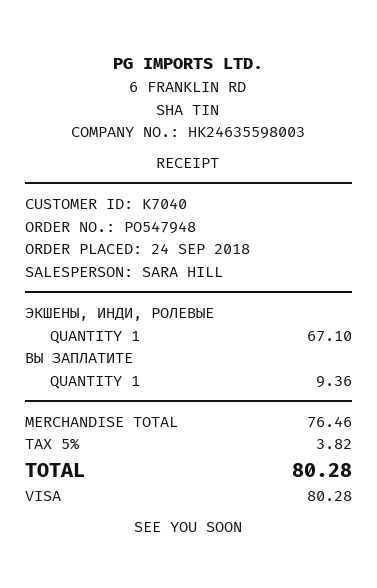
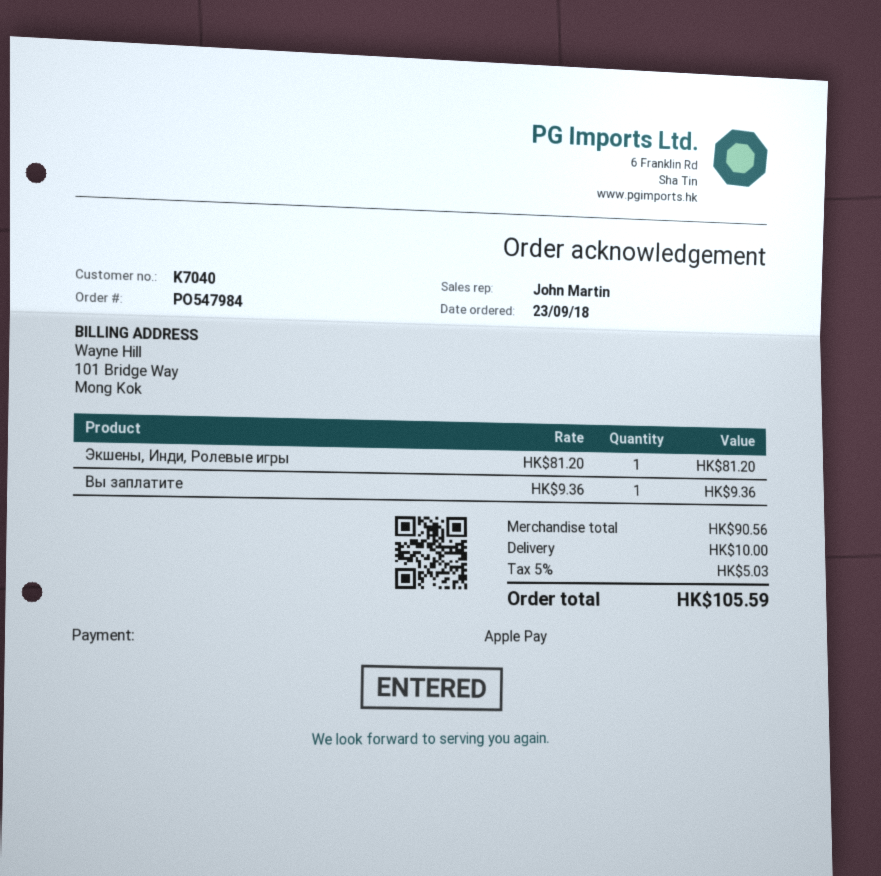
order number: PO547948 -> PO547984
order date: 2018-09-24 -> 2018-09-23
sales rep: SARA HILL -> John Martin
payment method: Visa -> Apple Pay
ЭКШЕНЫ, ИНДИ, РОЛЕВЫЕ: 1 for 67.10 -> 1 for 81.20
subtotal: 76.46 -> 90.56
shipping: none -> 10.00
tax: 5% = 3.82 -> 5% = 5.03
total: 80.28 -> 105.59

